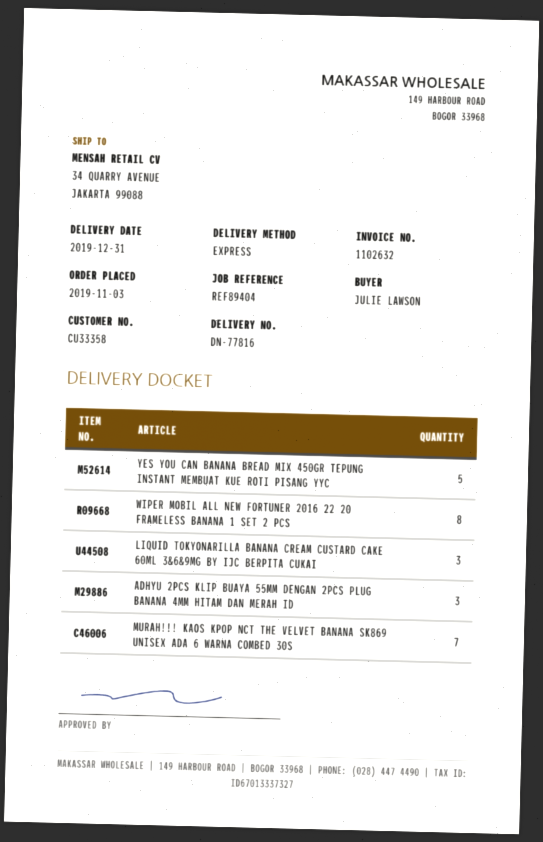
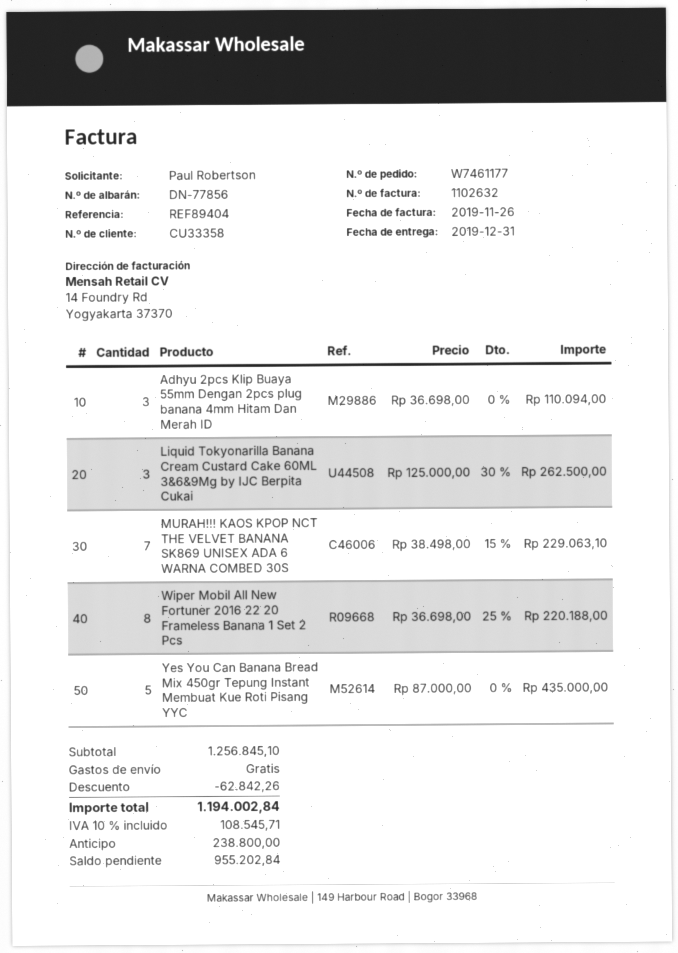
delivery note number: DN-77816 -> DN-77856
ordered by: JULIE LAWSON -> Paul Robertson

